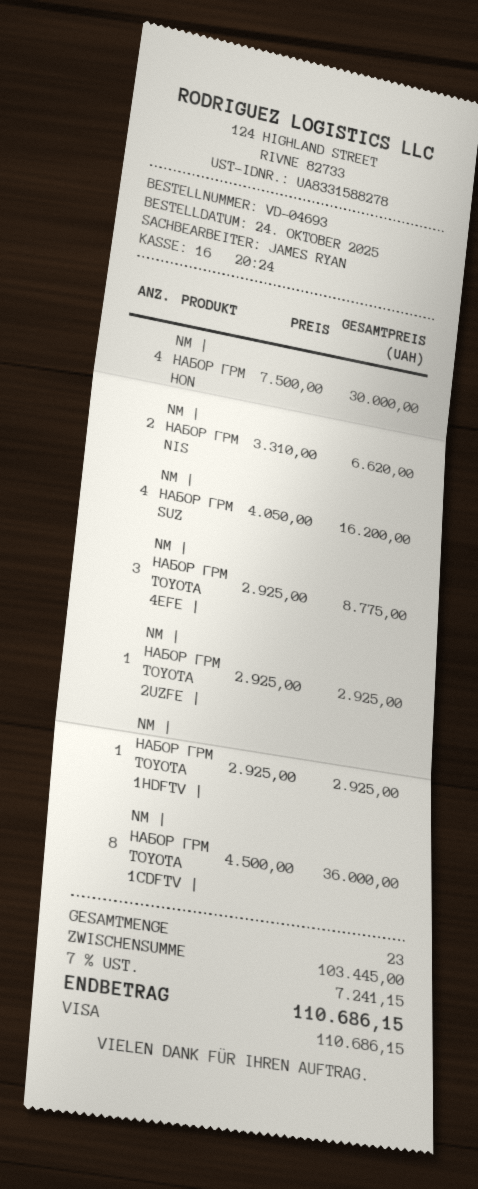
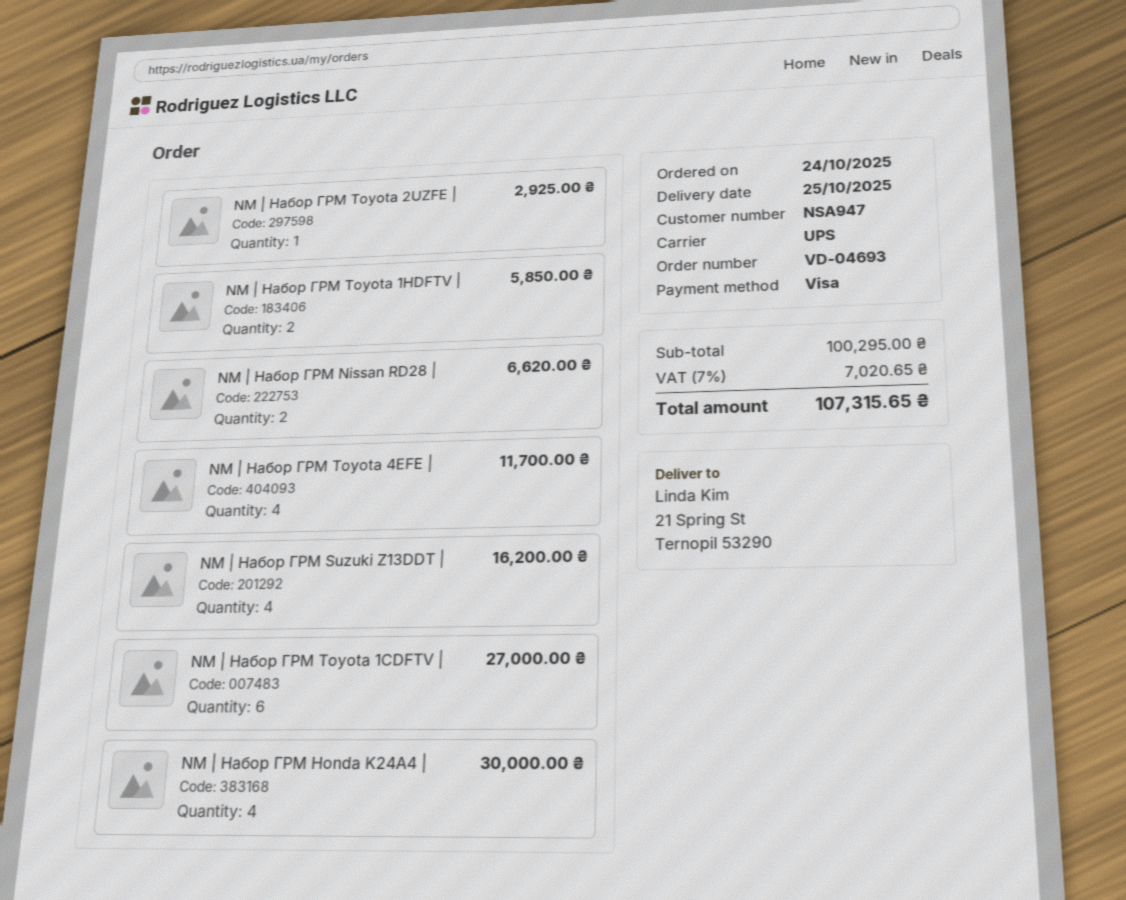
NM | НАБОР ГРМ TOYOTA 4EFE |: 3 for 8775.00 -> 4 for 11700.00
NM | НАБОР ГРМ TOYOTA 1HDFTV |: 1 for 2925.00 -> 2 for 5850.00
NM | НАБОР ГРМ TOYOTA 1CDFTV |: 8 for 36000.00 -> 6 for 27000.00
subtotal: 103445.00 -> 100295.00
tax: 7% = 7241.15 -> 7% = 7020.65
total: 110686.15 -> 107315.65

